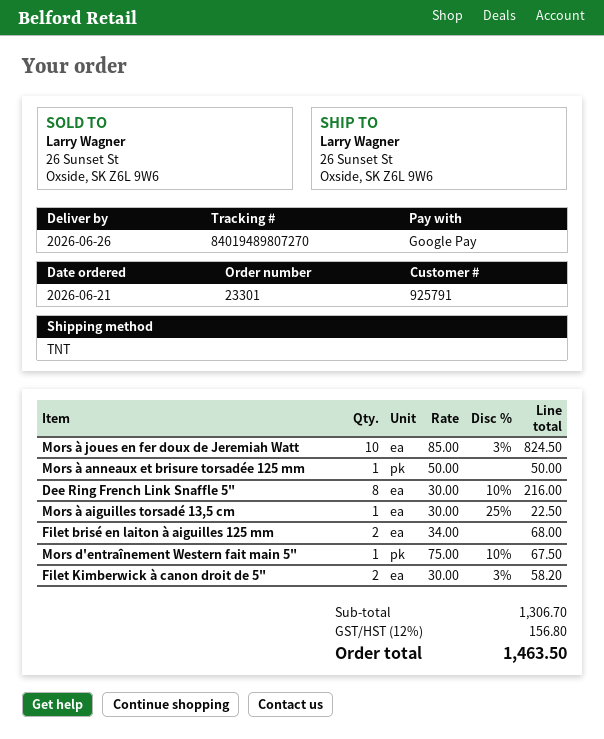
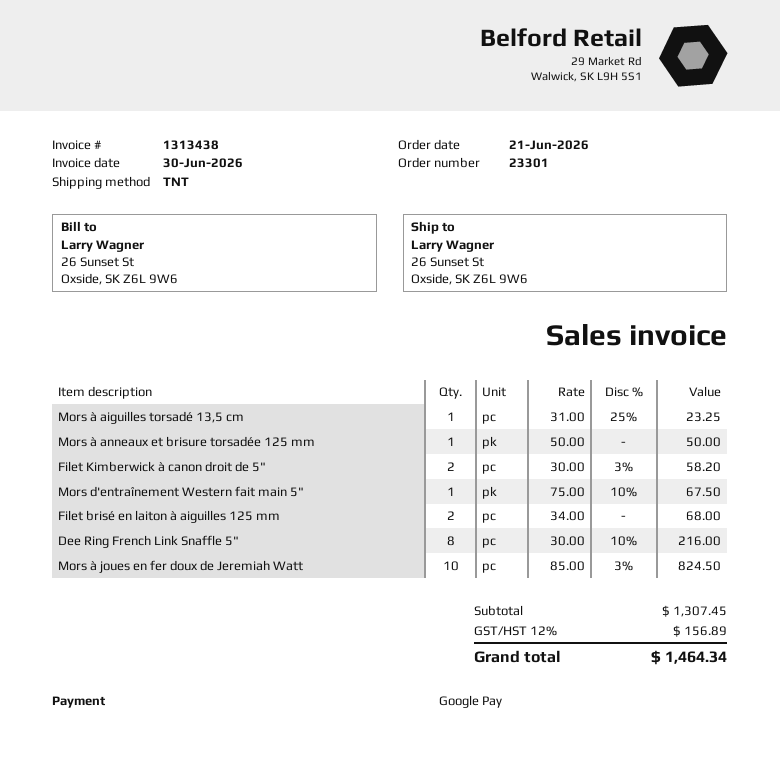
Mors à aiguilles torsadé 13,5 cm: 1 x 30.00 - 25% = 22.50 -> 1 x 31.00 - 25% = 23.25
subtotal: 1306.70 -> 1307.45
tax: 12% = 156.80 -> 12% = 156.89
total: 1463.50 -> 1464.34

